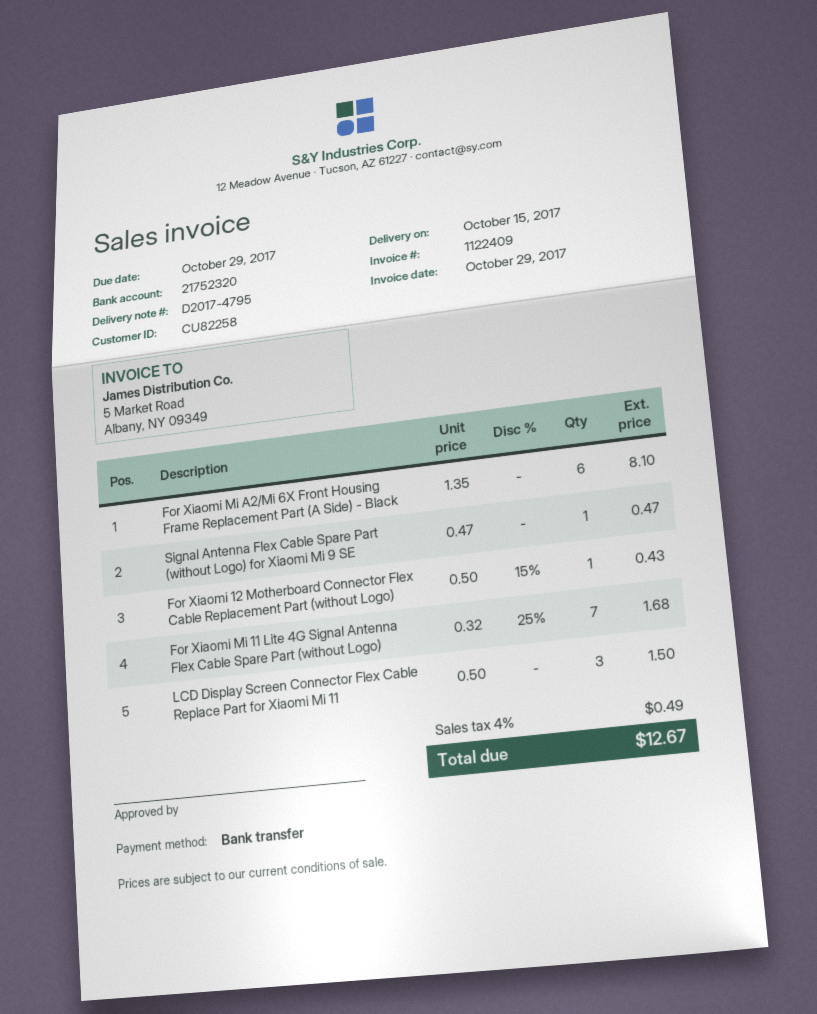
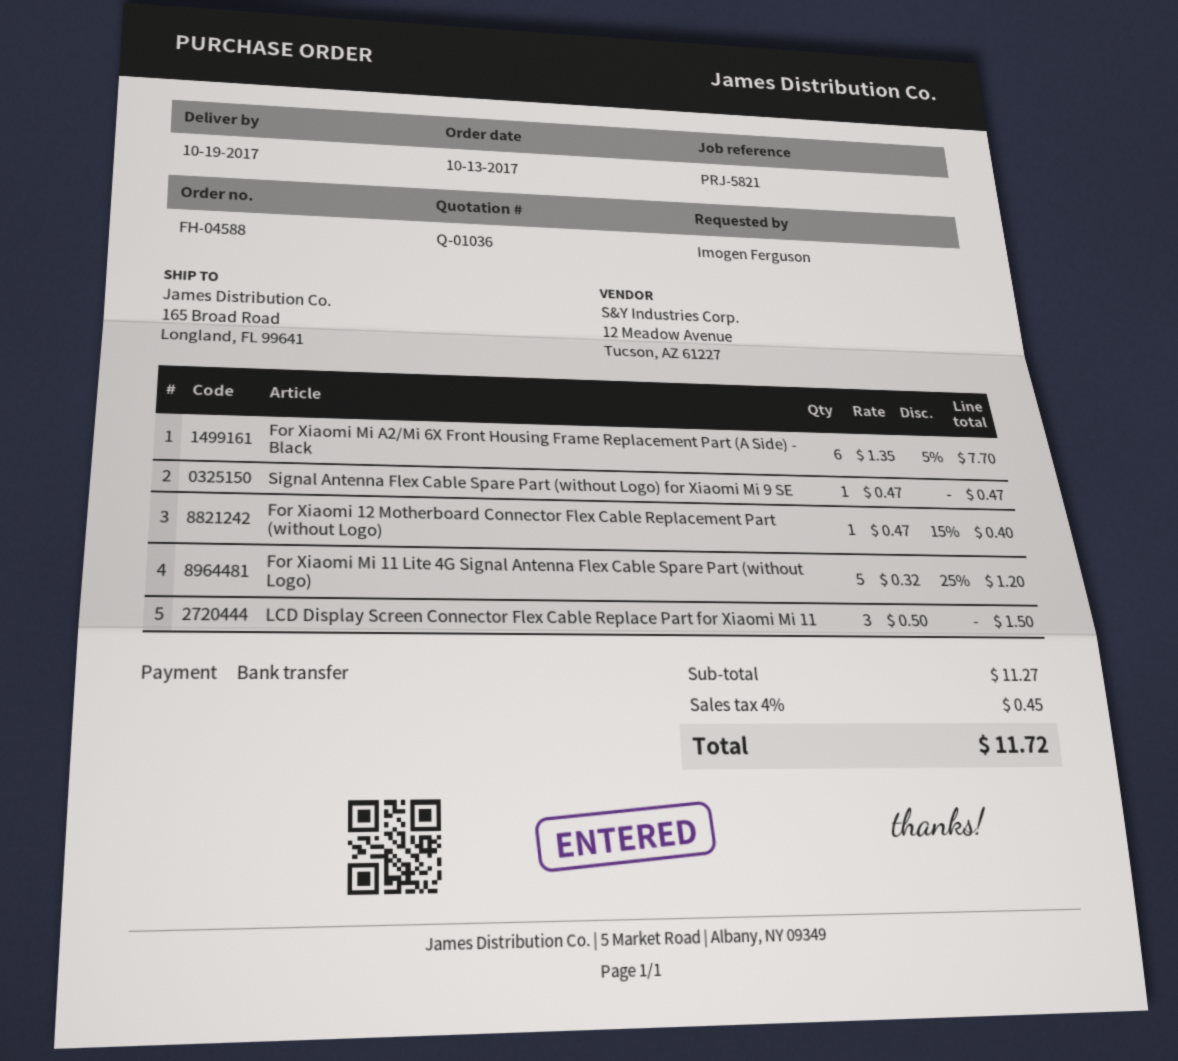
delivery date: 2017-10-15 -> 2017-10-19
For Xiaomi Mi A2/Mi 6X Front Housing Frame Replacement Part (A Side) - Black: 6 x 1.35 = 8.10 -> 6 x 1.35 - 5% = 7.70
For Xiaomi 12 Motherboard Connector Flex Cable Replacement Part (without Logo): 1 x 0.50 - 15% = 0.43 -> 1 x 0.47 - 15% = 0.40
For Xiaomi Mi 11 Lite 4G Signal Antenna Flex Cable Spare Part (without Logo): 7 x 0.32 - 25% = 1.68 -> 5 x 0.32 - 25% = 1.20
tax: 4% = 0.49 -> 4% = 0.45
total: 12.67 -> 11.72

